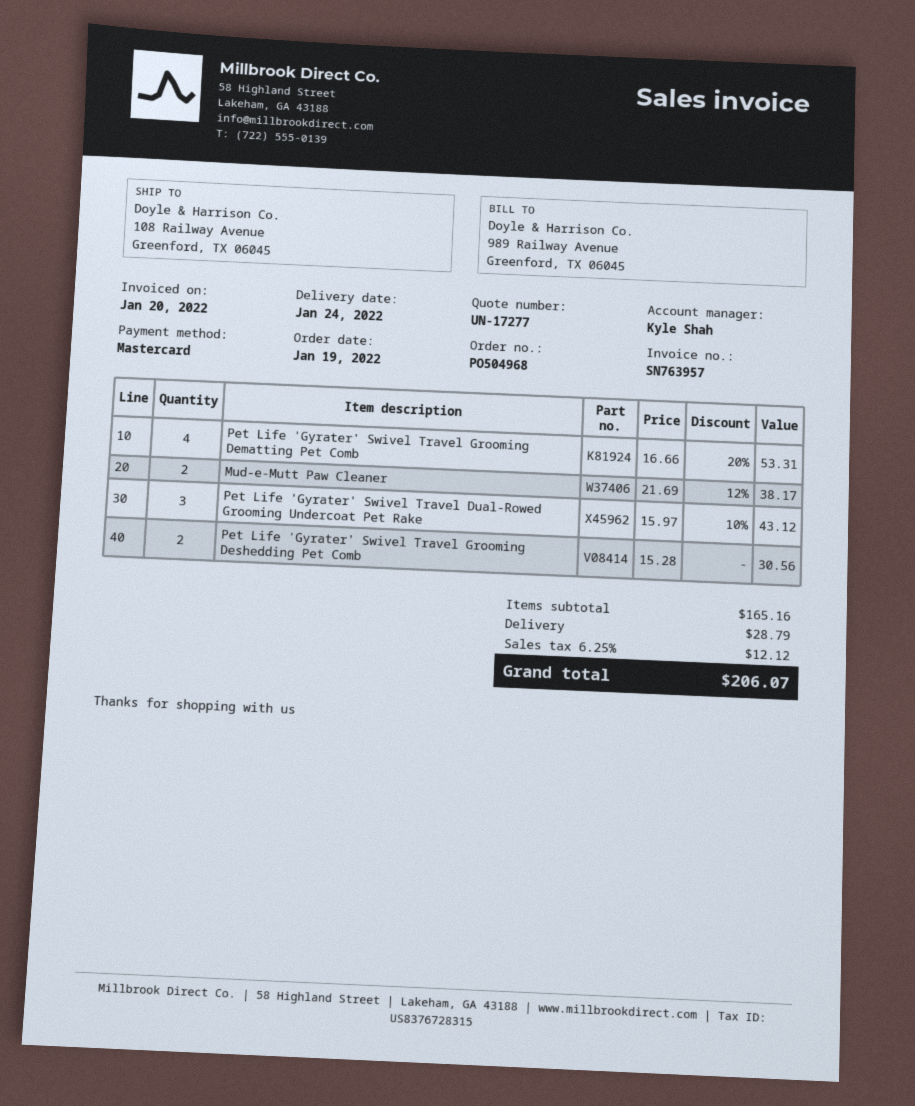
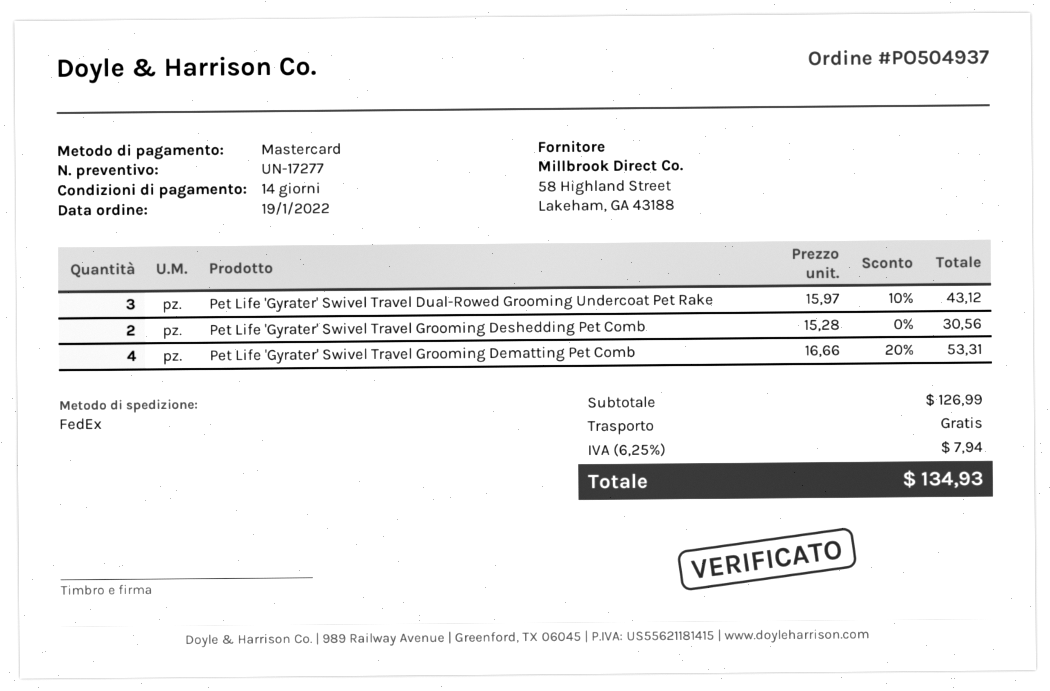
order number: PO504968 -> PO504937
Mud-e-Mutt Paw Cleaner: 2 x 21.69 - 12% = 38.17 -> none
subtotal: 165.16 -> 126.99
shipping: 28.79 -> 0.00
tax: 6.25% = 12.12 -> 6.25% = 7.94
total: 206.07 -> 134.93

